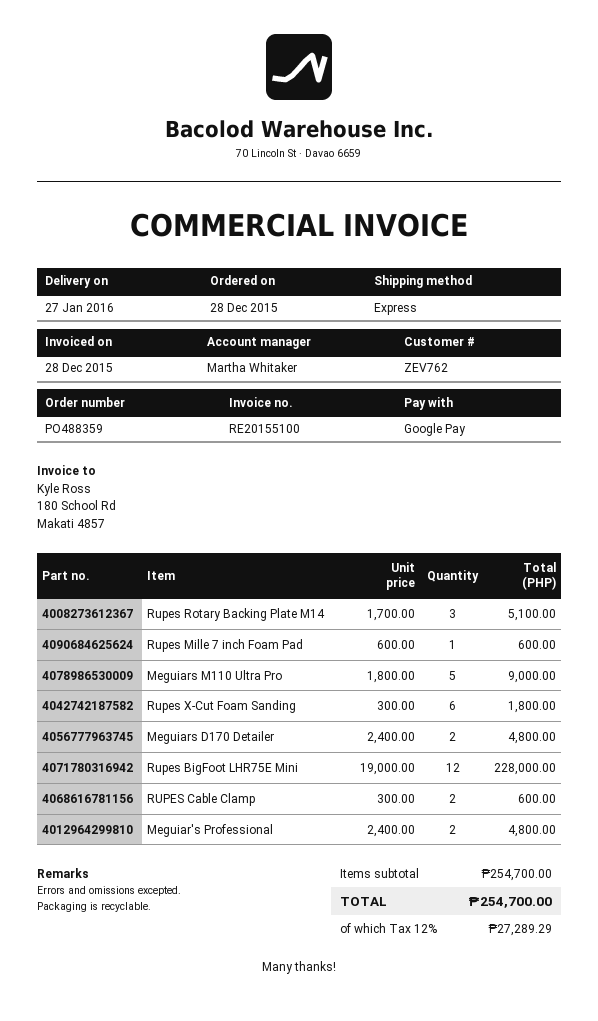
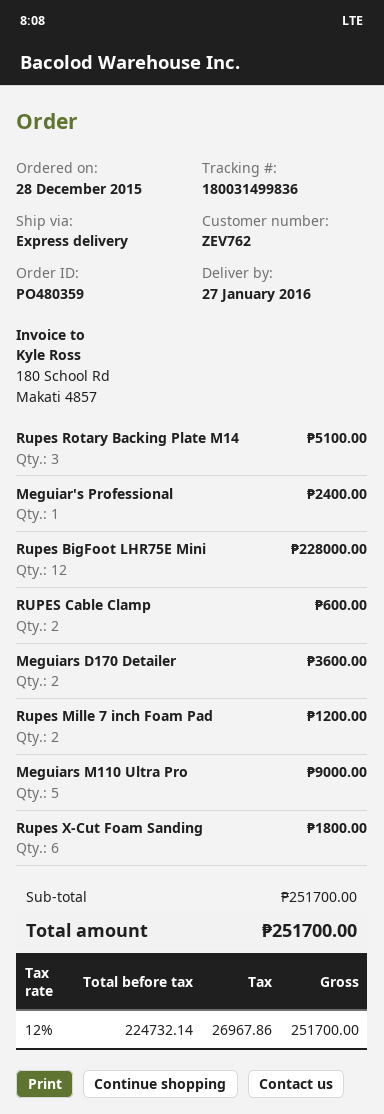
order number: PO488359 -> PO480359
Rupes Mille 7 inch Foam Pad: 1 for 600.00 -> 2 for 1200.00
Meguiars D170 Detailer: 2 for 4800.00 -> 2 for 3600.00
Meguiar's Professional: 2 for 4800.00 -> 1 for 2400.00
subtotal: 254700.00 -> 251700.00
tax: 12% = 27289.29 -> 12% = 26967.86
total: 254700.00 -> 251700.00

